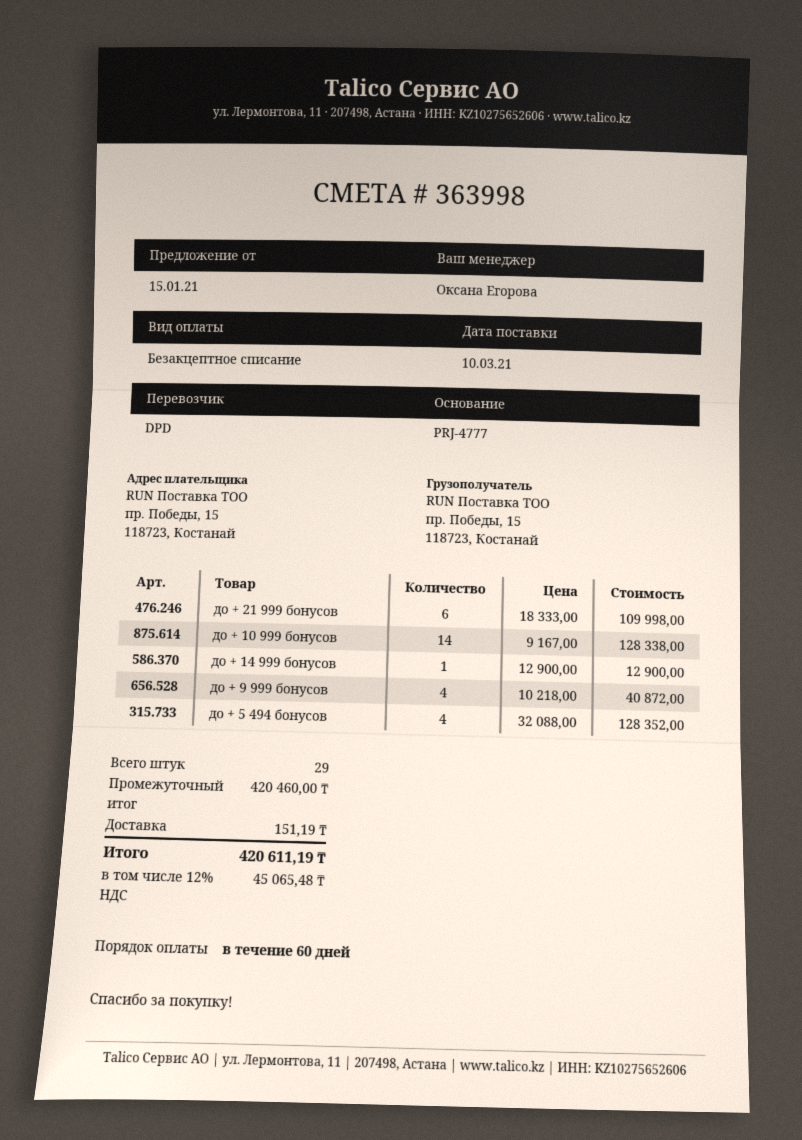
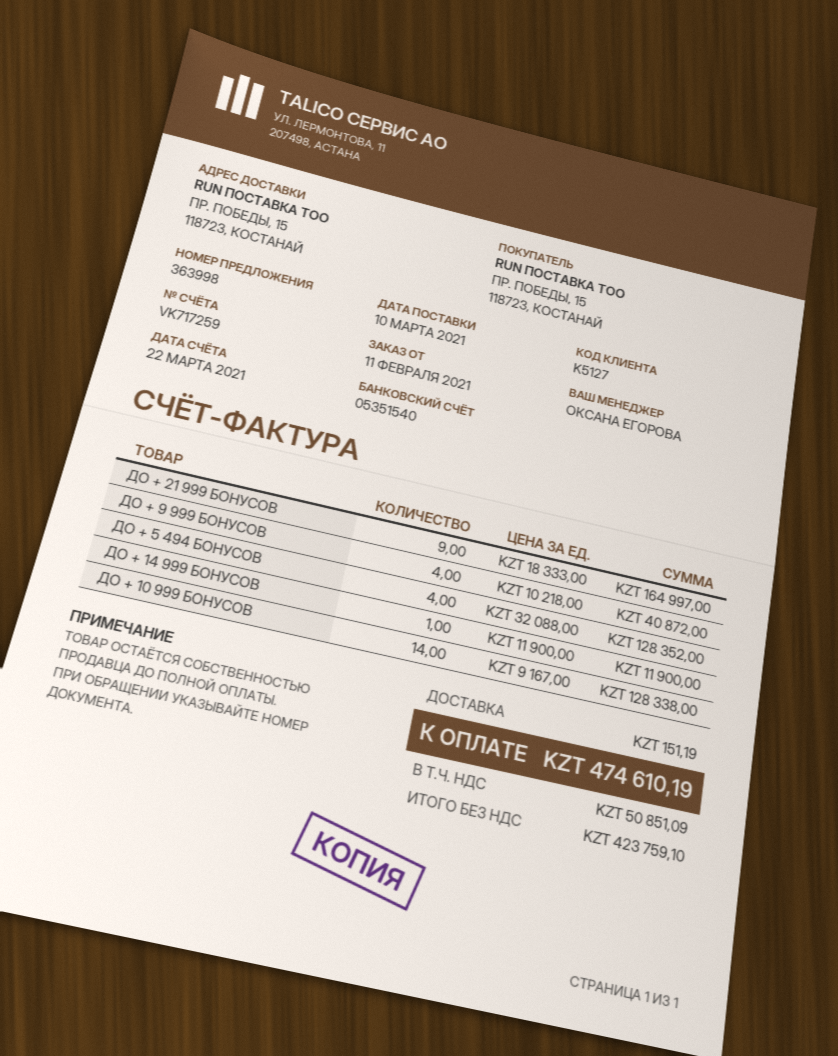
до + 21 999 бонусов: 6 x 18333.00 = 109998.00 -> 9 x 18333.00 = 164997.00
до + 14 999 бонусов: 1 x 12900.00 = 12900.00 -> 1 x 11900.00 = 11900.00
tax: 45065.48 -> 50851.09
total: 420611.19 -> 474610.19

